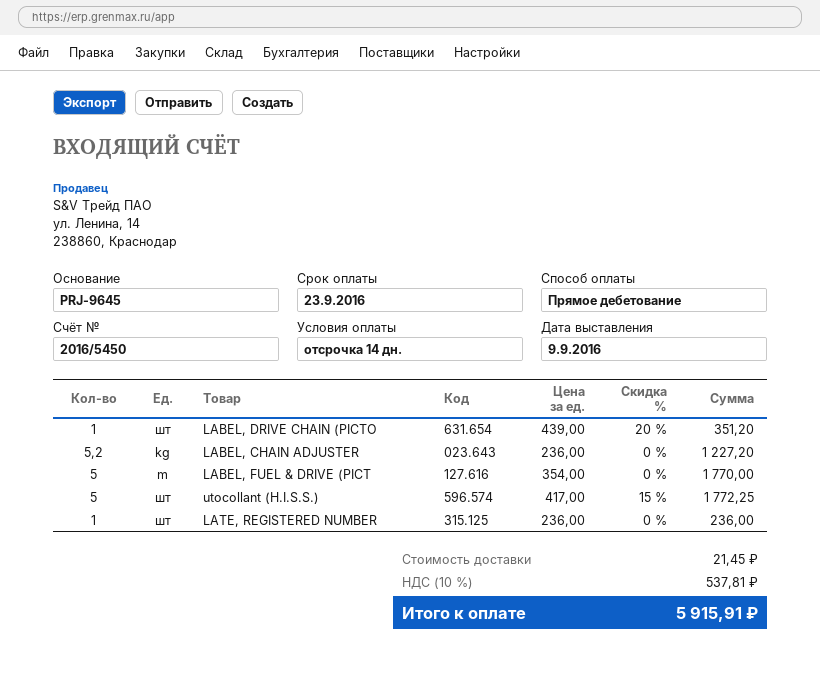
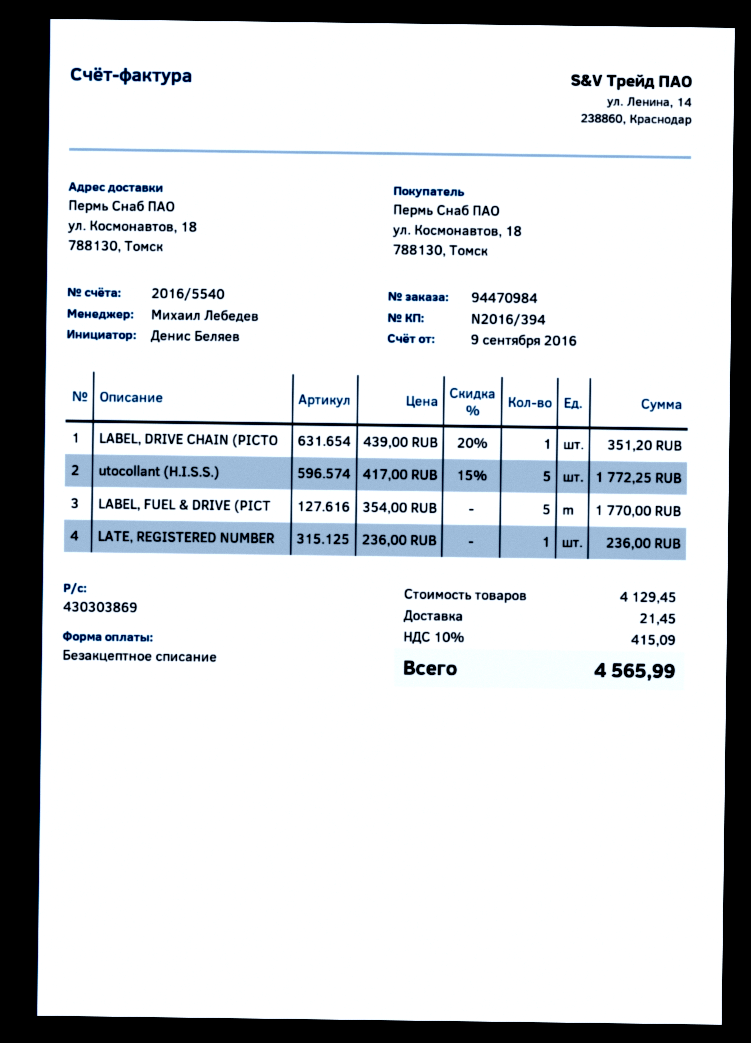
invoice number: 2016/5450 -> 2016/5540
LABEL, CHAIN ADJUSTER: 5.2 x 236.00 = 1227.20 -> none
tax: 10% = 537.81 -> 10% = 415.09
total: 5915.91 -> 4565.99

